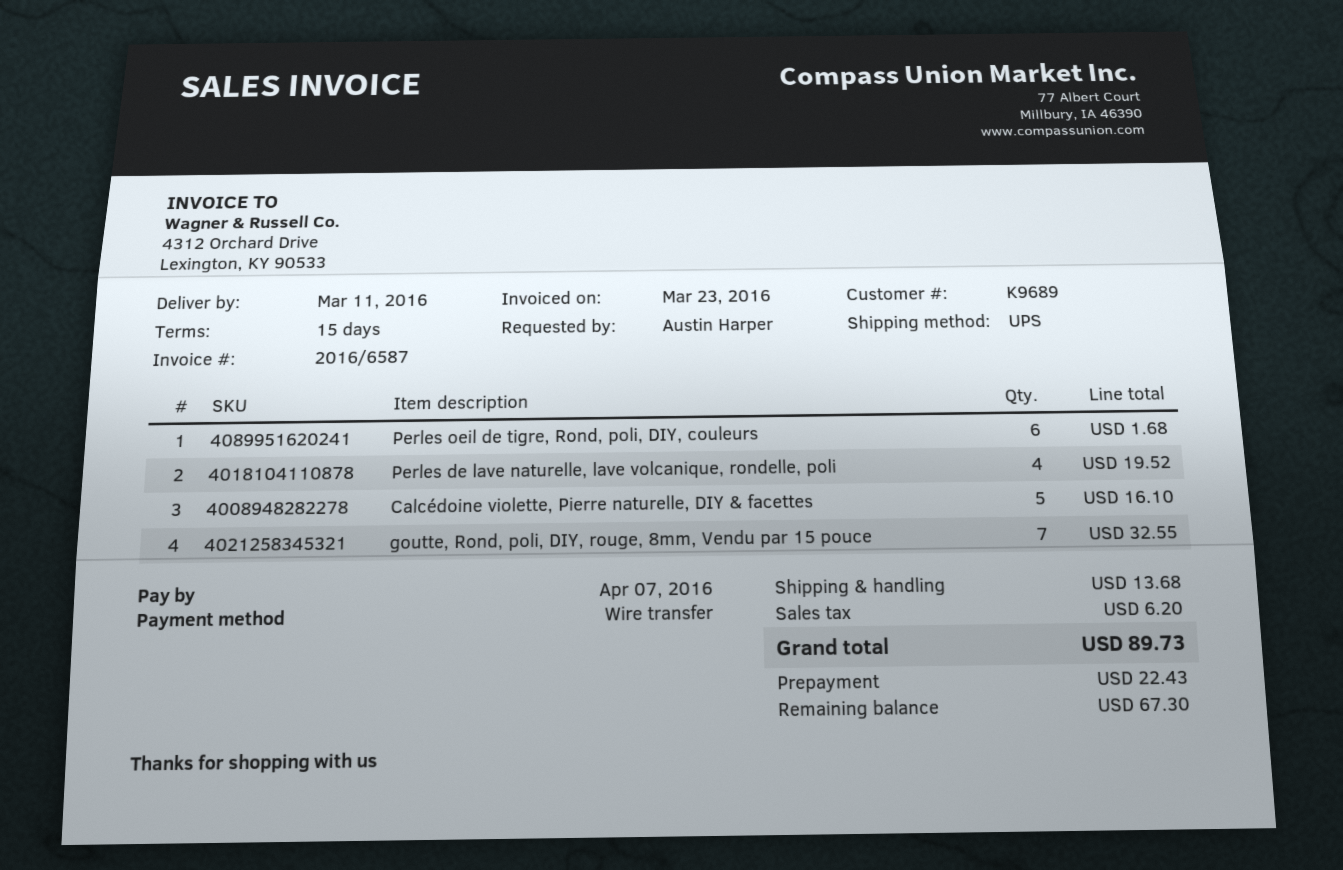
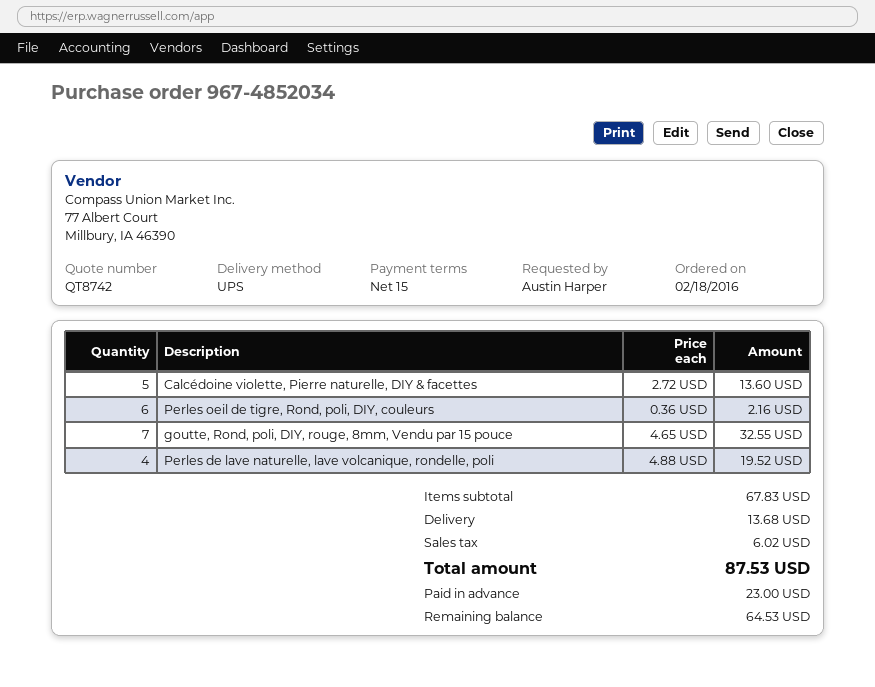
Perles oeil de tigre, Rond, poli, DIY, couleurs: 6 for 1.68 -> 6 for 2.16
Calcédoine violette, Pierre naturelle, DIY & facettes: 5 for 16.10 -> 5 for 13.60
tax: 6.20 -> 6.02
total: 89.73 -> 87.53
deposit: 22.43 -> 23.00
balance: 67.30 -> 64.53

